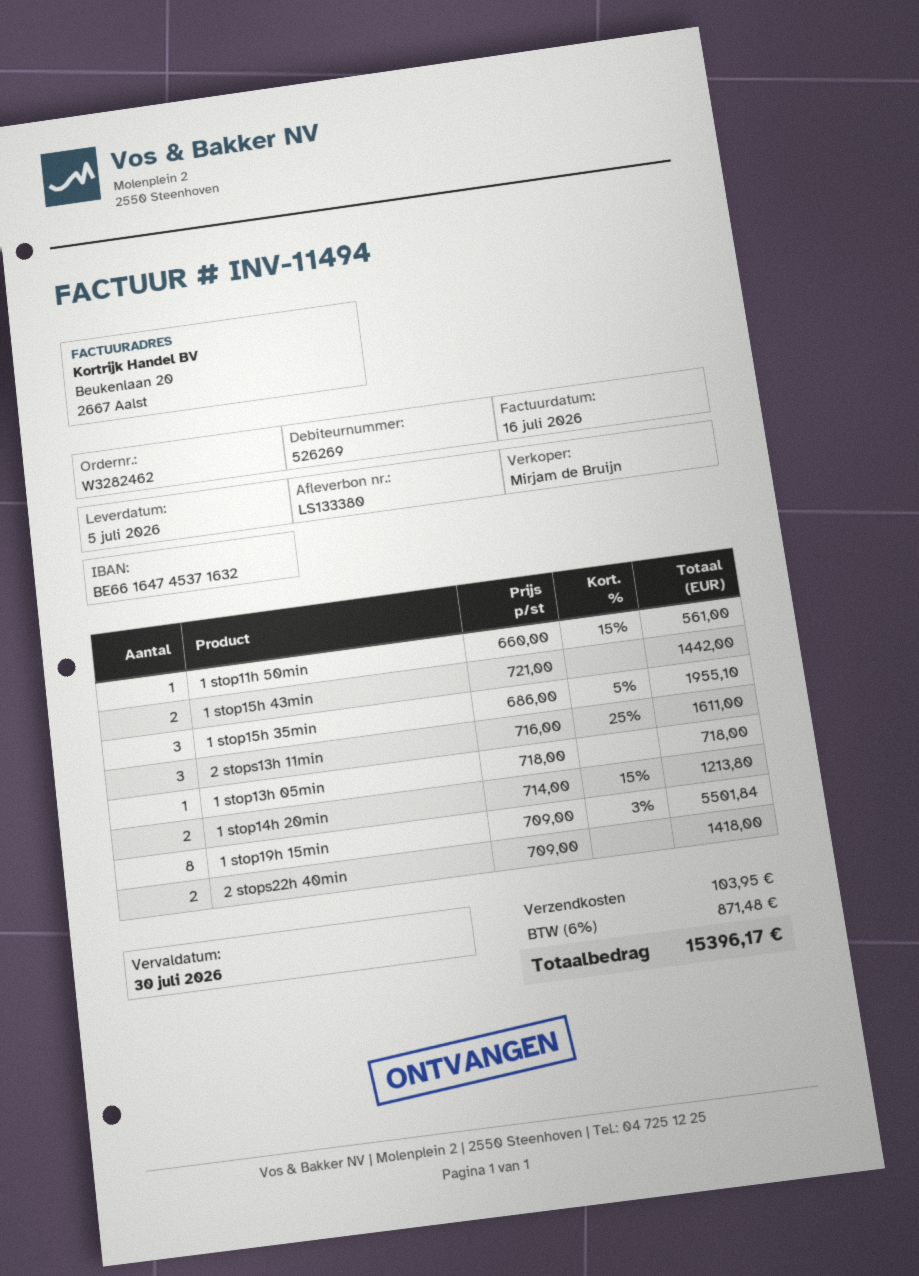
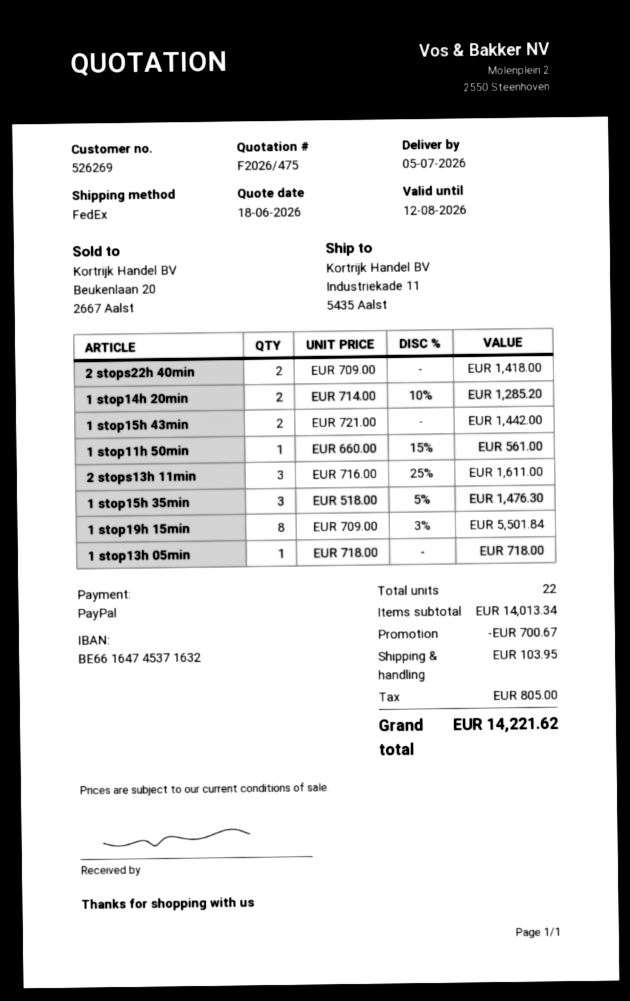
1 stop15h 35min: 3 x 686.00 - 5% = 1955.10 -> 3 x 518.00 - 5% = 1476.30
1 stop14h 20min: 2 x 714.00 - 15% = 1213.80 -> 2 x 714.00 - 10% = 1285.20
discount: none -> 700.67
tax: 871.48 -> 805.00
total: 15396.17 -> 14221.62

